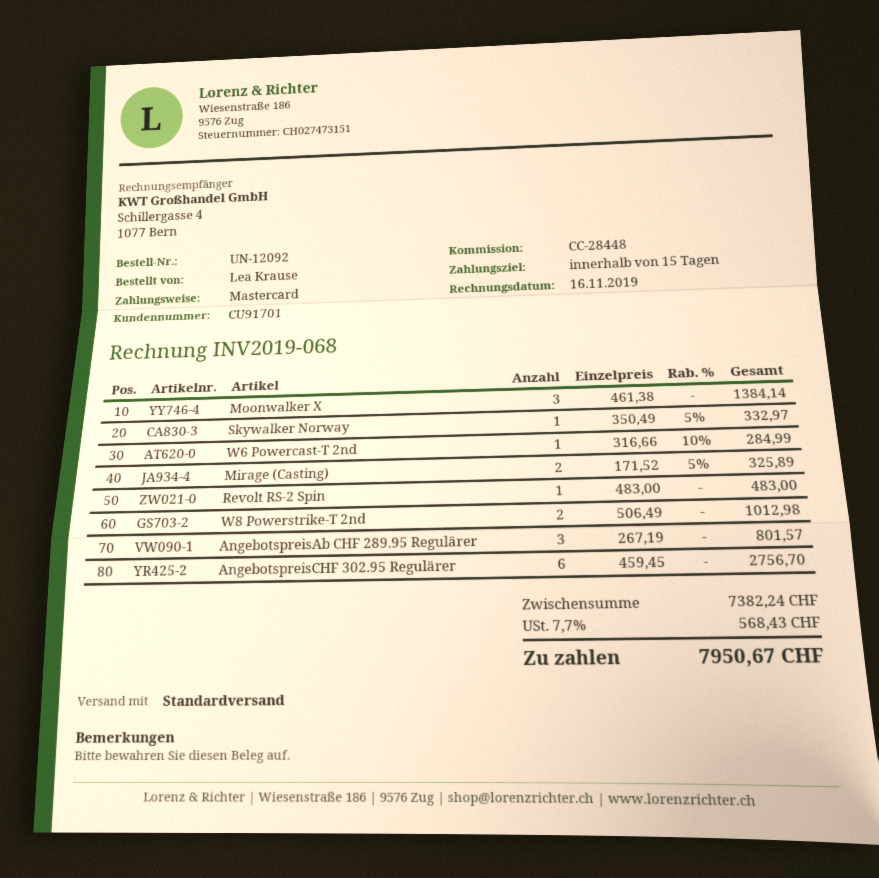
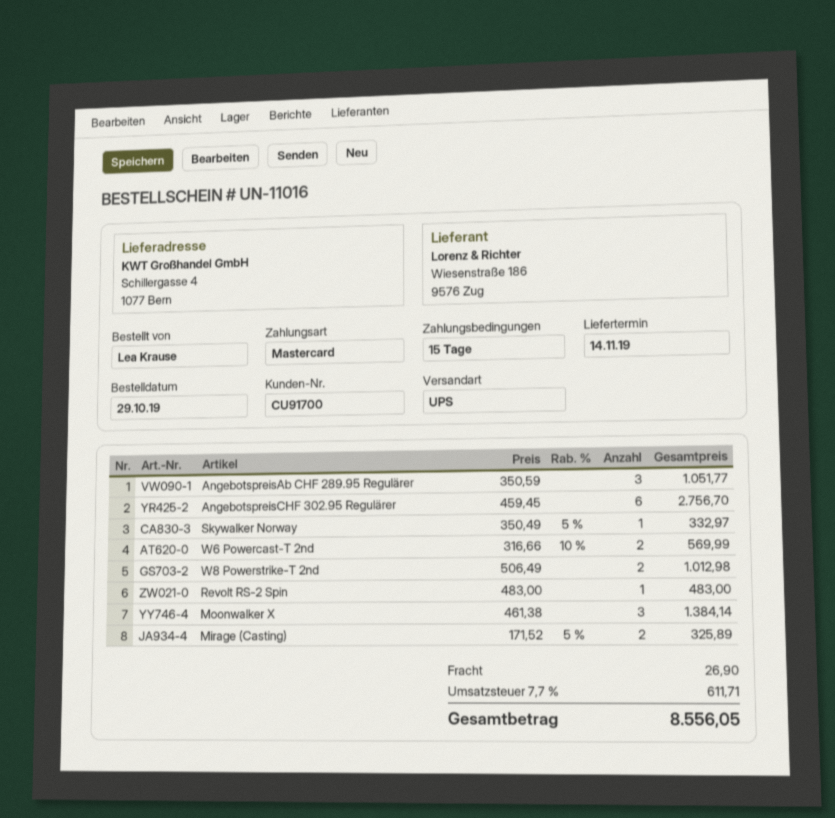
order number: UN-12092 -> UN-11016
customer number: CU91701 -> CU91700
shipping method: standard -> UPS
W6 Powercast-T 2nd: 1 x 316.66 - 10% = 284.99 -> 2 x 316.66 - 10% = 569.99
AngebotspreisAb CHF 289.95 Regulärer: 3 x 267.19 = 801.57 -> 3 x 350.59 = 1051.77
shipping: none -> 26.90
tax: 7.7% = 568.43 -> 7.7% = 611.71
total: 7950.67 -> 8556.05

